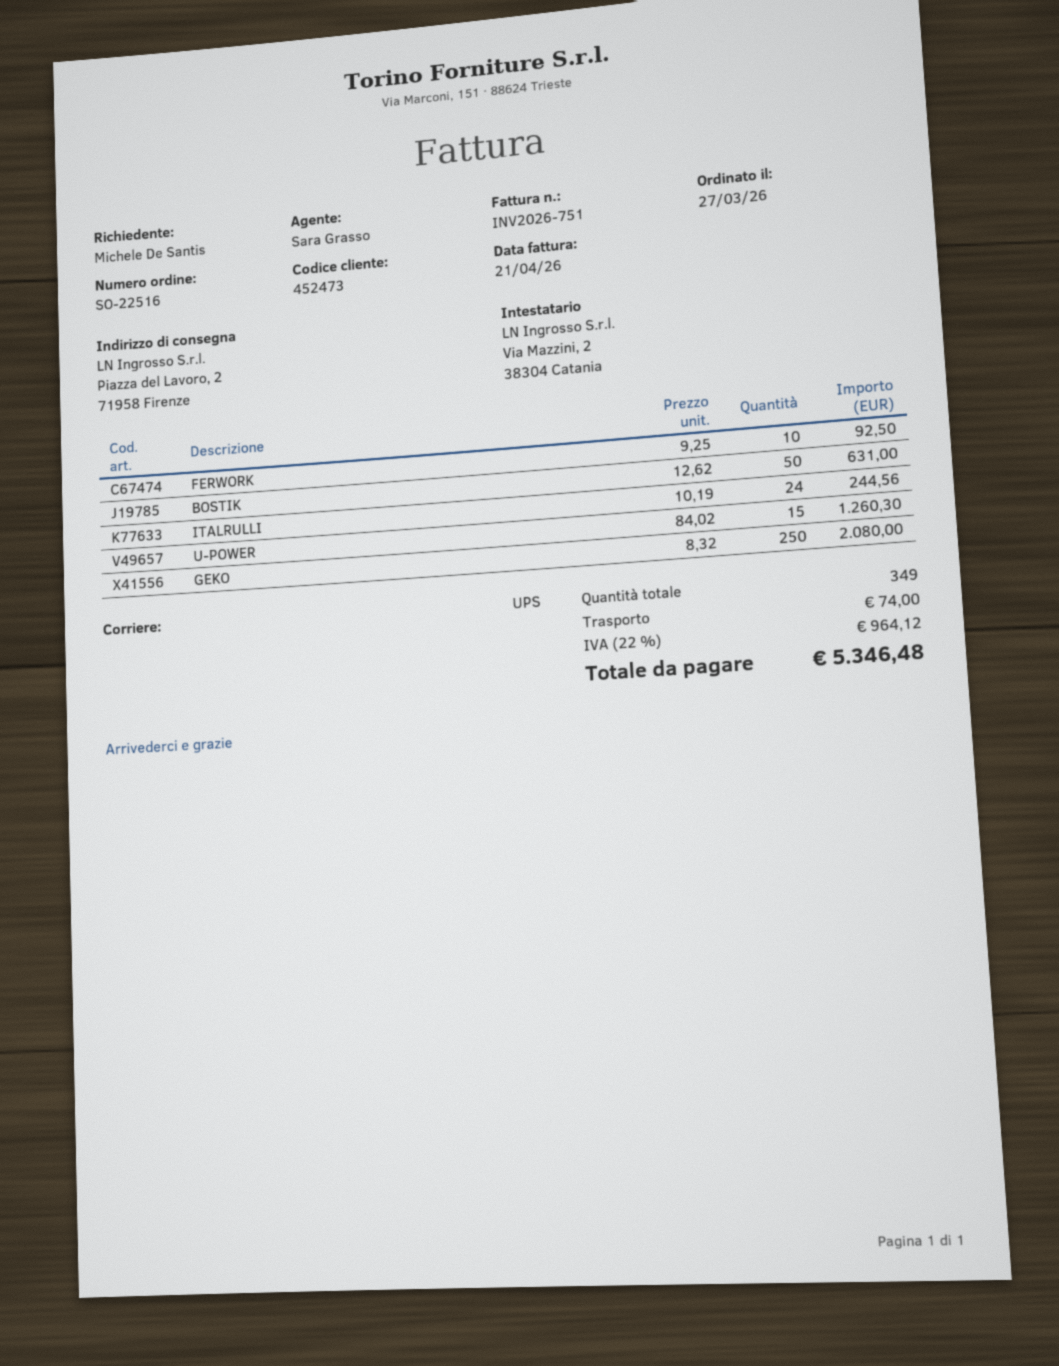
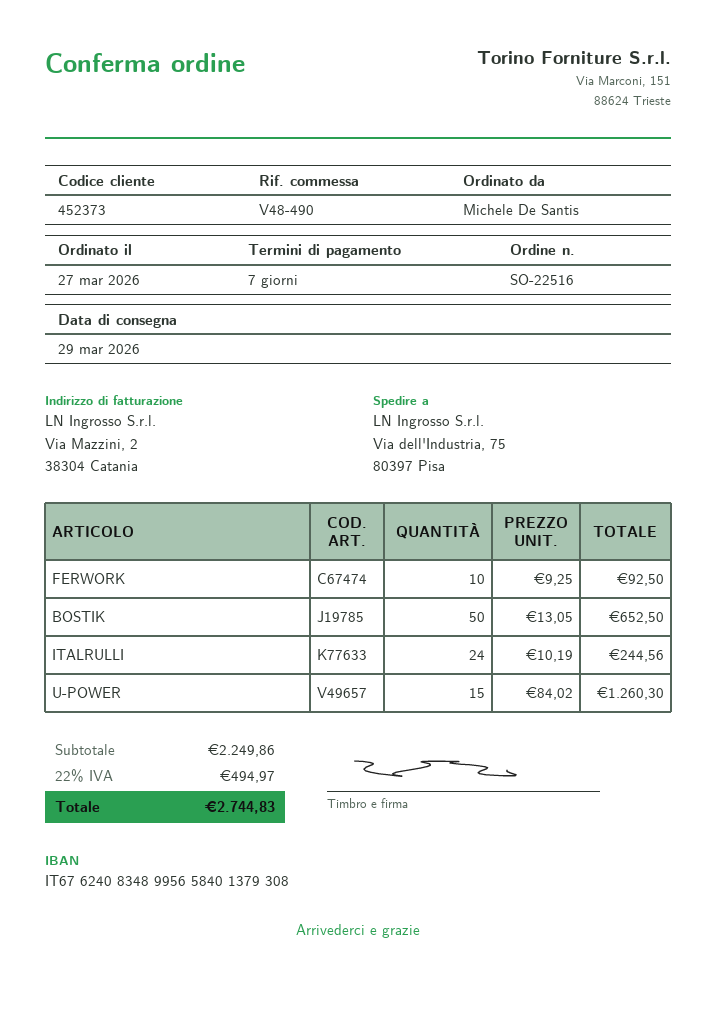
customer number: 452473 -> 452373
ship to: Piazza del Lavoro, 2, 71958 Firenze -> Via dell'Industria, 75, 80397 Pisa
BOSTIK: 50 x 12.62 = 631.00 -> 50 x 13.05 = 652.50
GEKO: 250 x 8.32 = 2080.00 -> none
shipping: 74.00 -> none
tax: 22% = 964.12 -> 22% = 494.97
total: 5346.48 -> 2744.83

